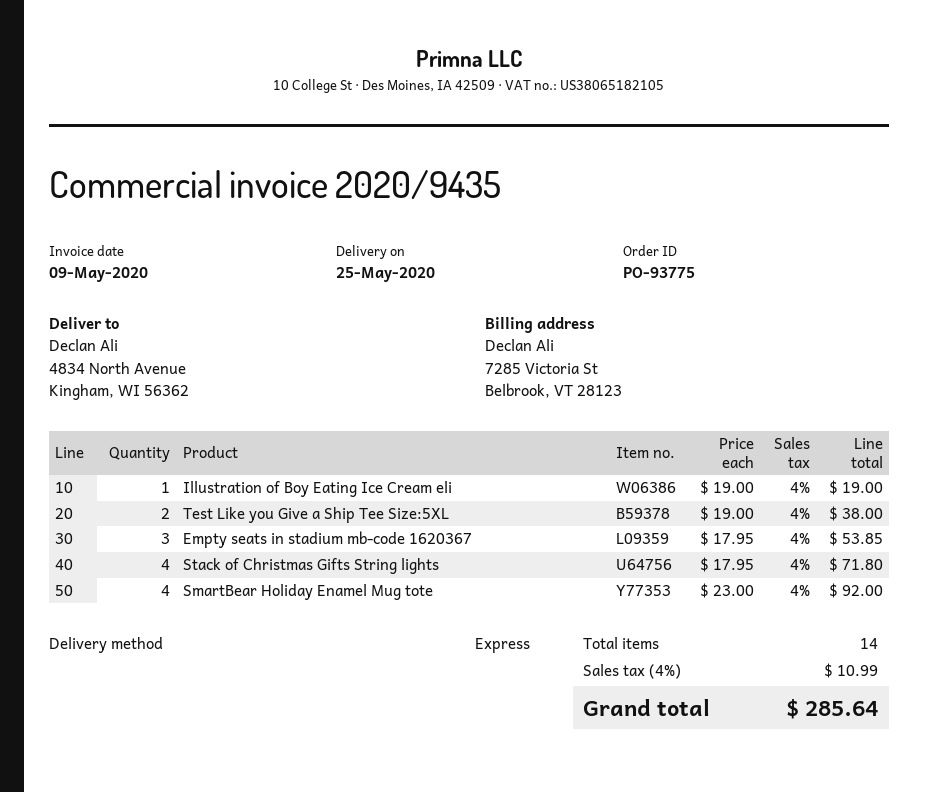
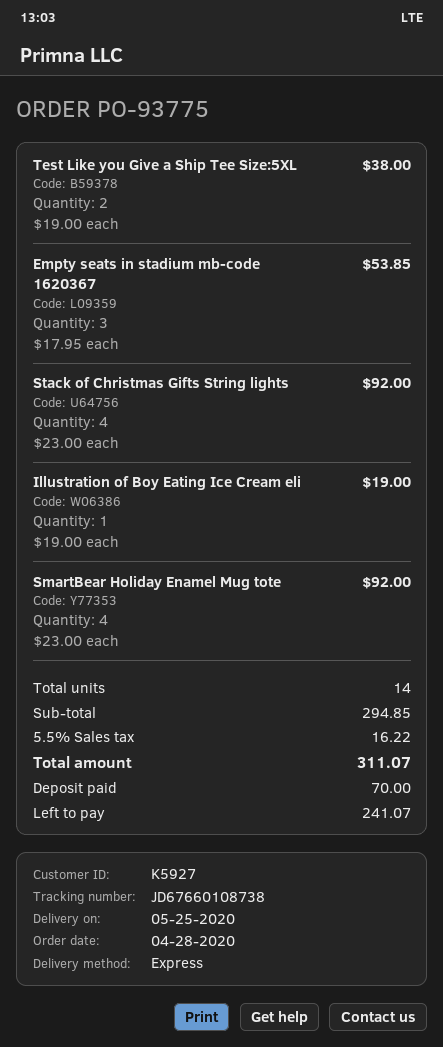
Stack of Christmas Gifts String lights: 4 x 17.95 = 71.80 -> 4 x 23.00 = 92.00
tax: 4% = 10.99 -> 5.5% = 16.22
total: 285.64 -> 311.07

